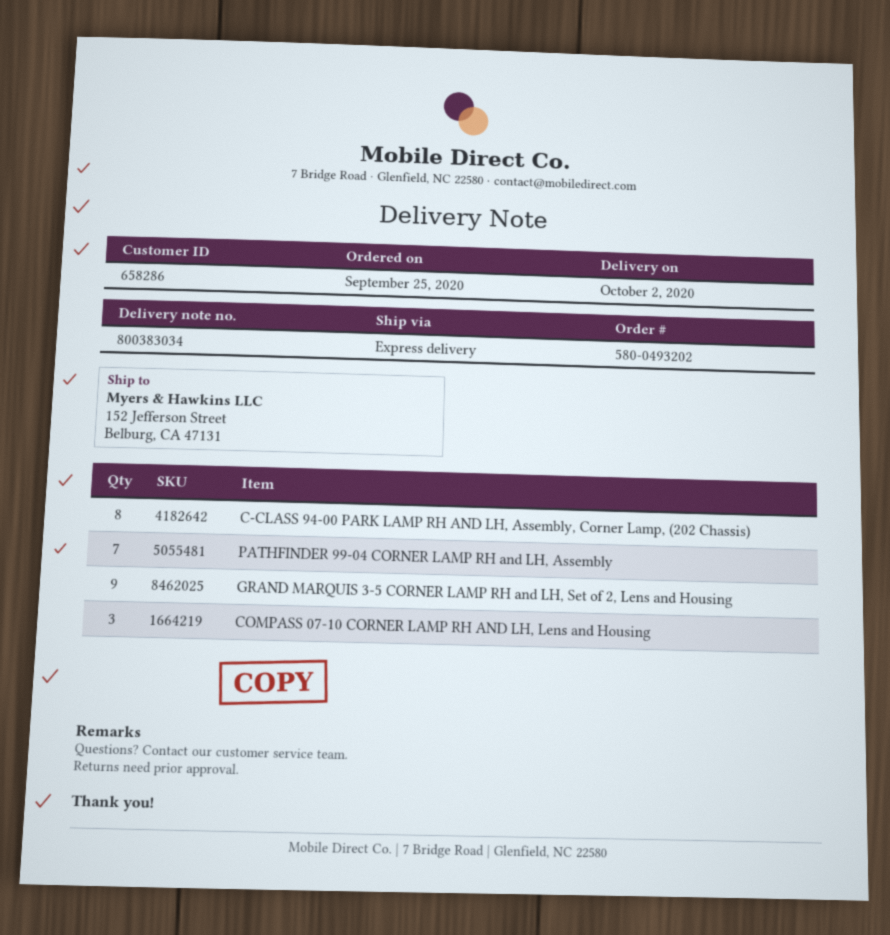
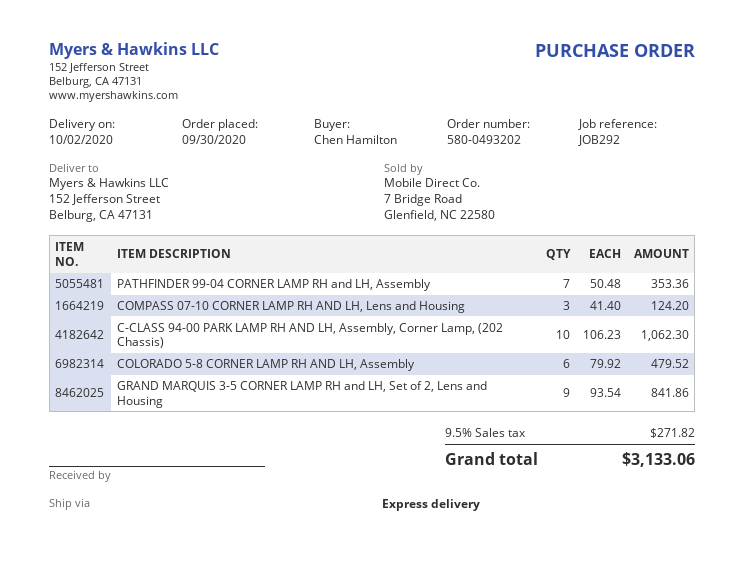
order date: 2020-09-25 -> 2020-09-30
C-CLASS 94-00 PARK LAMP RH AND LH, Assembly, Corner Lamp, (202 Chassis): 8 -> 10
COLORADO 5-8 CORNER LAMP RH AND LH, Assembly: none -> 6

